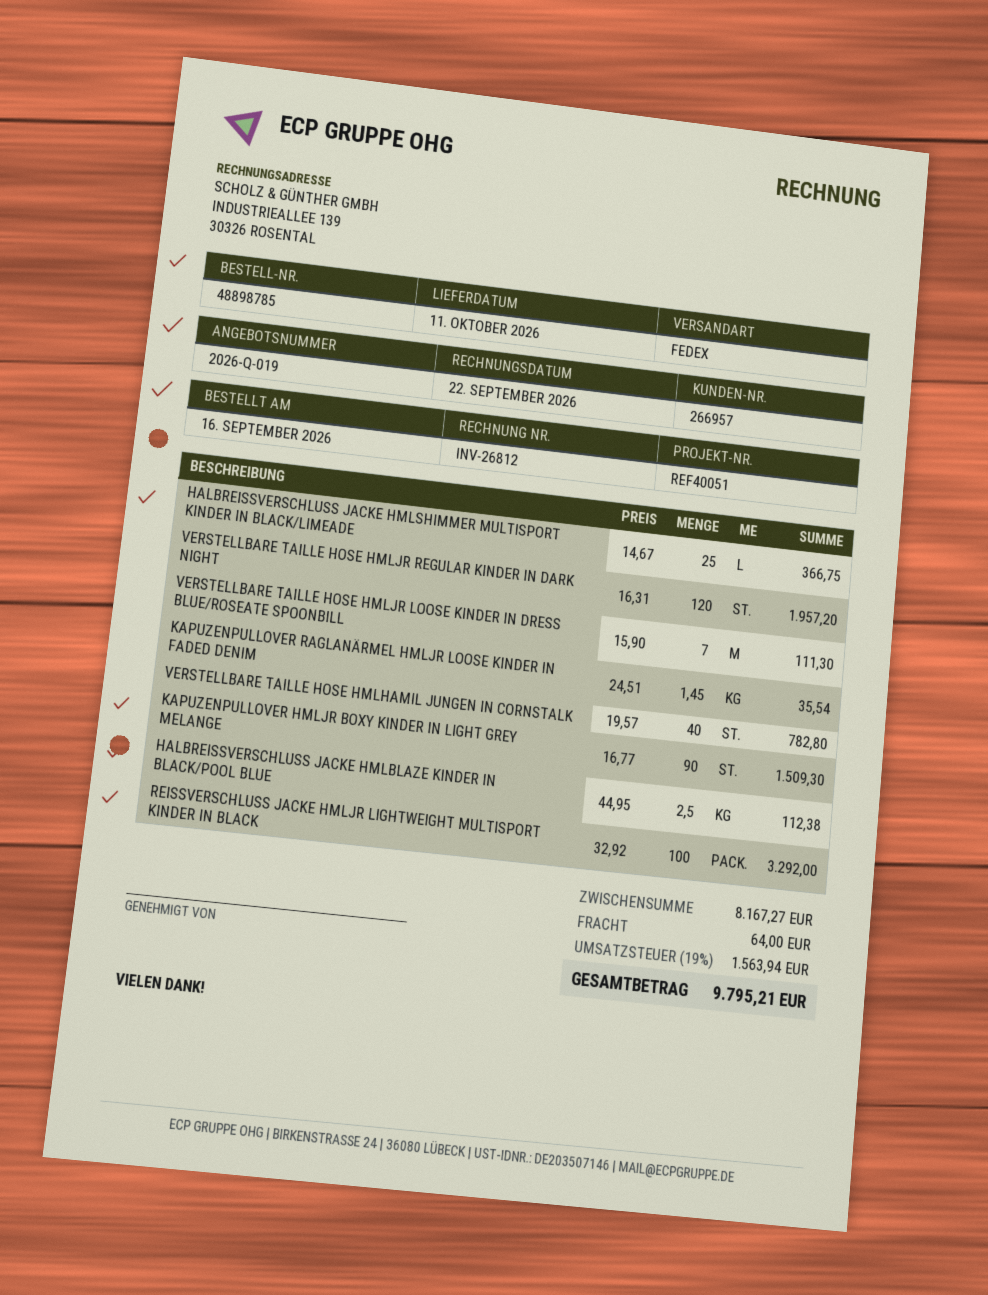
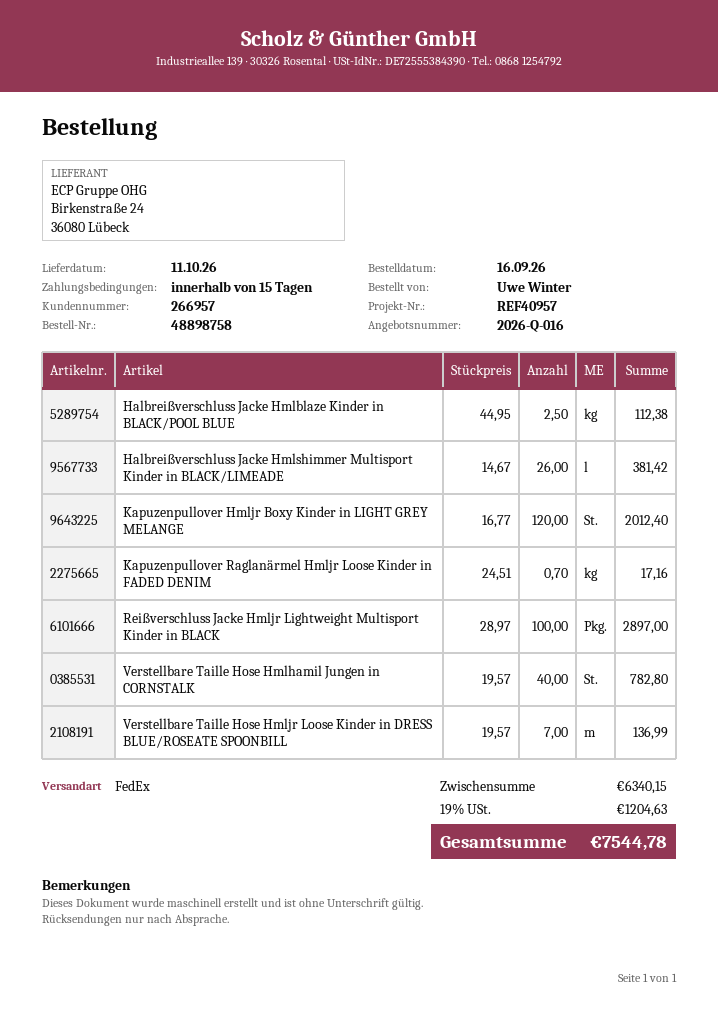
quote number: 2026-Q-019 -> 2026-Q-016
order number: 48898785 -> 48898758
reference: REF40051 -> REF40957
HALBREISSVERSCHLUSS JACKE HMLSHIMMER MULTISPORT KINDER IN BLACK/LIMEADE: 25 x 14.67 = 366.75 -> 26 x 14.67 = 381.42
VERSTELLBARE TAILLE HOSE HMLJR REGULAR KINDER IN DARK NIGHT: 120 x 16.31 = 1957.20 -> none
VERSTELLBARE TAILLE HOSE HMLJR LOOSE KINDER IN DRESS BLUE/ROSEATE SPOONBILL: 7 x 15.90 = 111.30 -> 7 x 19.57 = 136.99
KAPUZENPULLOVER RAGLANÄRMEL HMLJR LOOSE KINDER IN FADED DENIM: 1.45 x 24.51 = 35.54 -> 0.7 x 24.51 = 17.16
KAPUZENPULLOVER HMLJR BOXY KINDER IN LIGHT GREY MELANGE: 90 x 16.77 = 1509.30 -> 120 x 16.77 = 2012.40
REISSVERSCHLUSS JACKE HMLJR LIGHTWEIGHT MULTISPORT KINDER IN BLACK: 100 x 32.92 = 3292.00 -> 100 x 28.97 = 2897.00
subtotal: 8167.27 -> 6340.15
shipping: 64.00 -> none
tax: 19% = 1563.94 -> 19% = 1204.63
total: 9795.21 -> 7544.78

